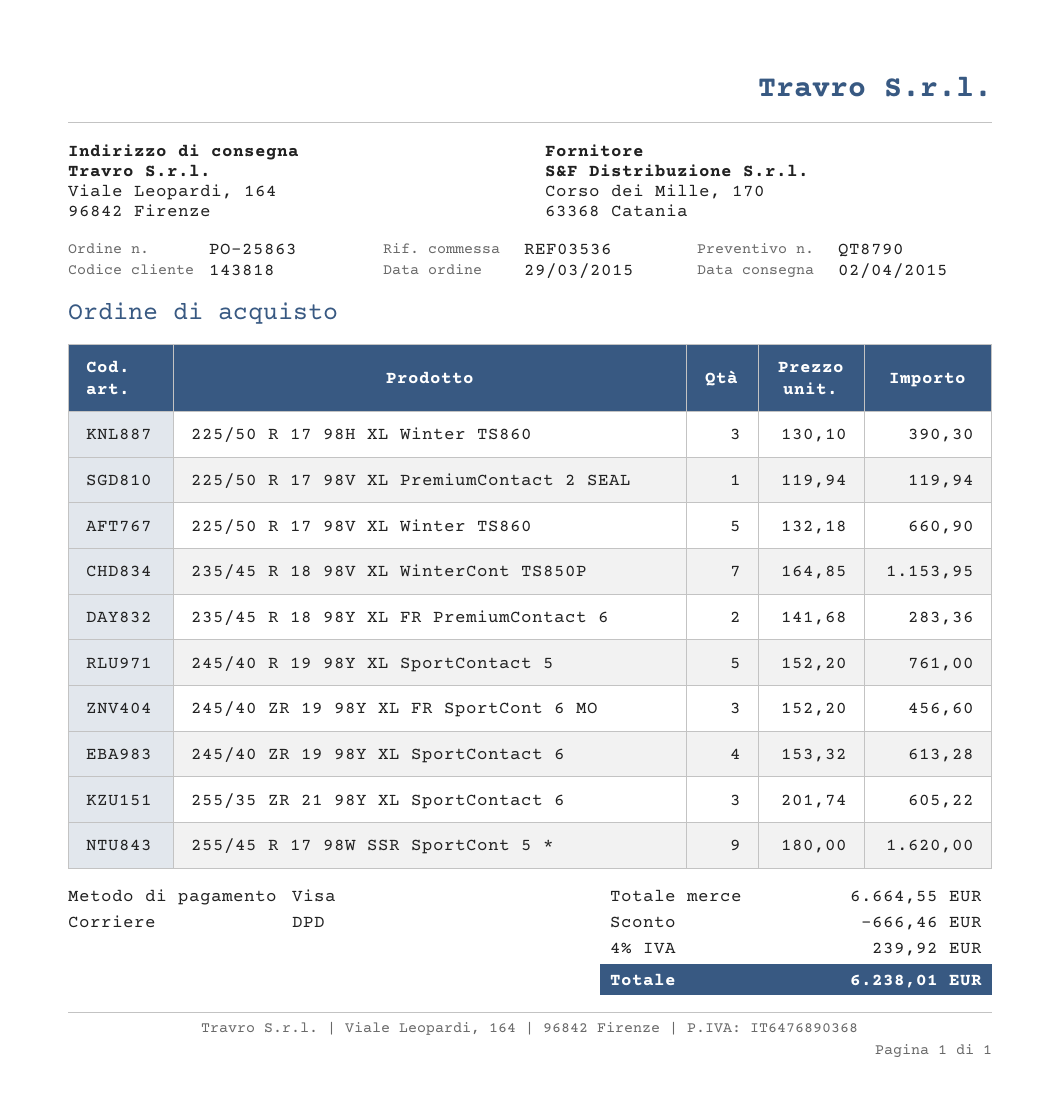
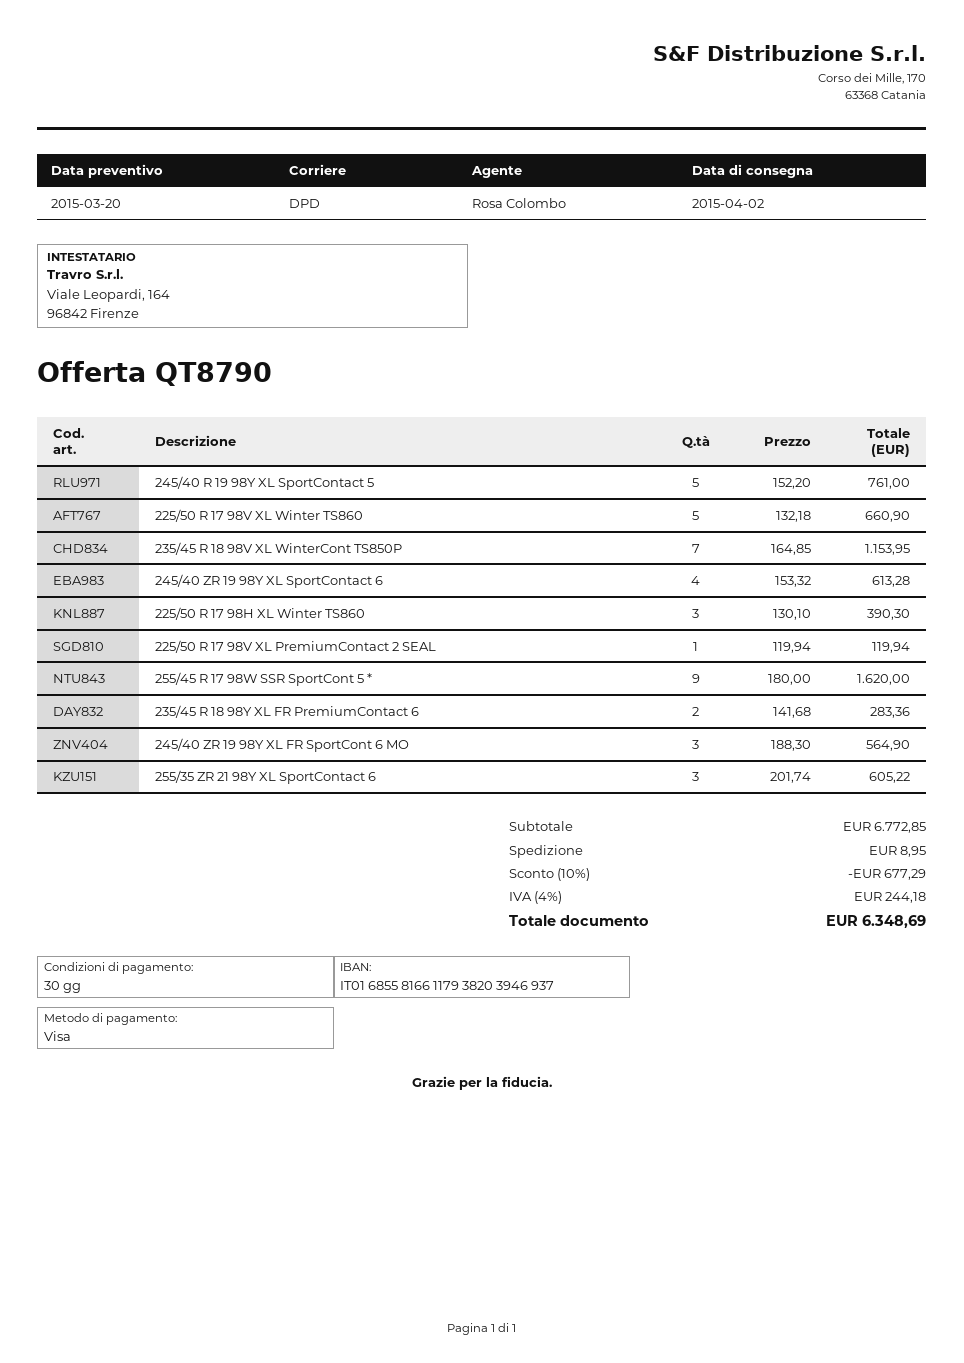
245/40 ZR 19 98Y XL FR SportCont 6 MO: 3 x 152.20 = 456.60 -> 3 x 188.30 = 564.90
subtotal: 6664.55 -> 6772.85
discount: 666.46 -> 677.29
shipping: none -> 8.95
tax: 4% = 239.92 -> 4% = 244.18
total: 6238.01 -> 6348.69

